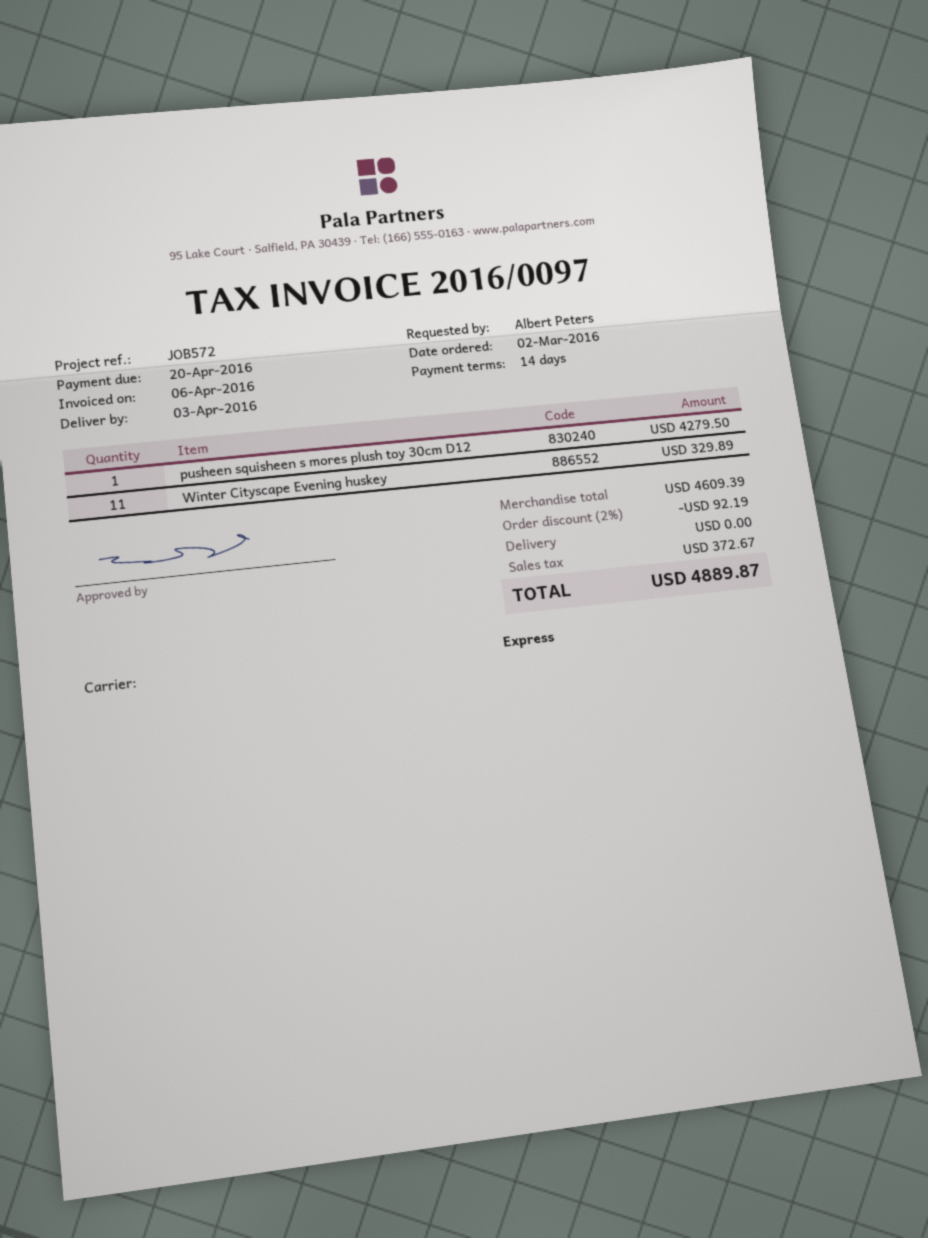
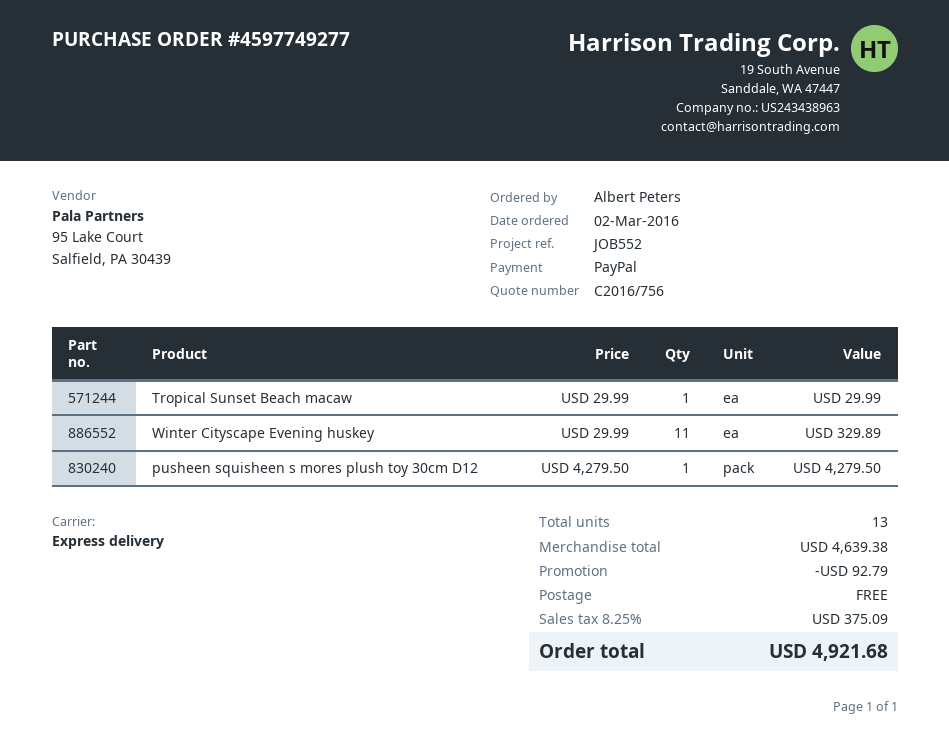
reference: JOB572 -> JOB552
Tropical Sunset Beach macaw: none -> 1 for 29.99
subtotal: 4609.39 -> 4639.38
discount: 92.19 -> 92.79
tax: 372.67 -> 375.09
total: 4889.87 -> 4921.68

